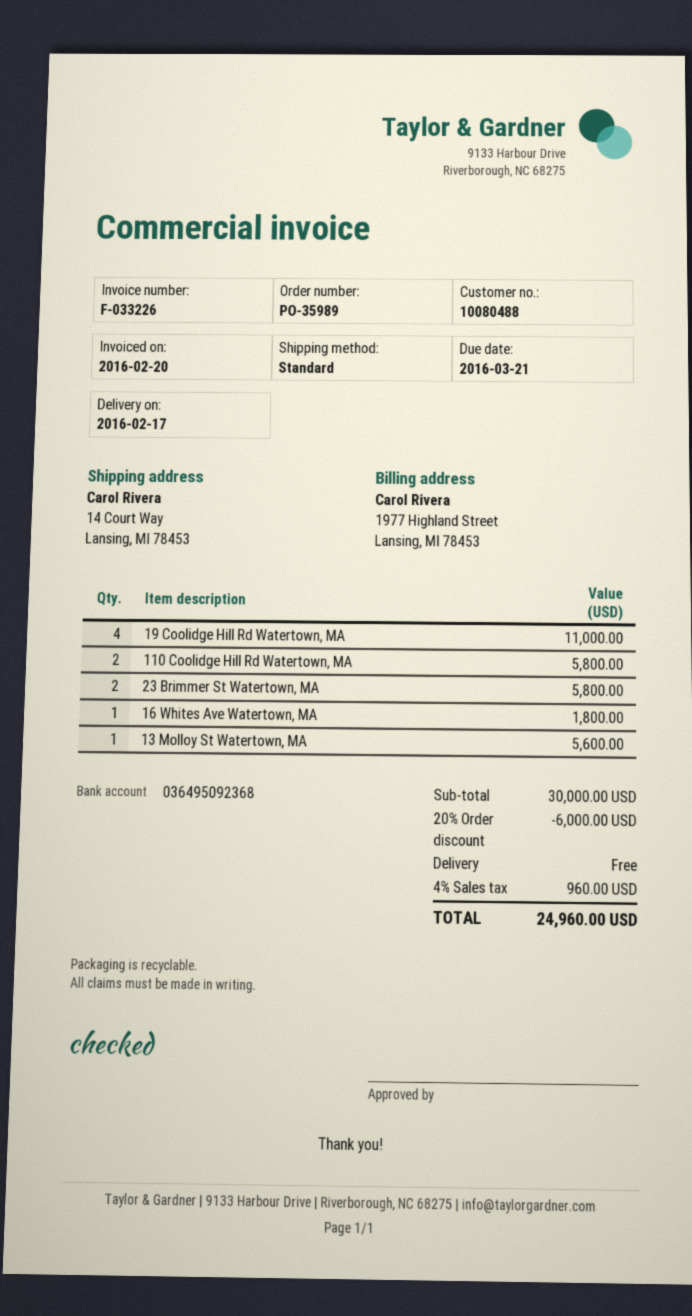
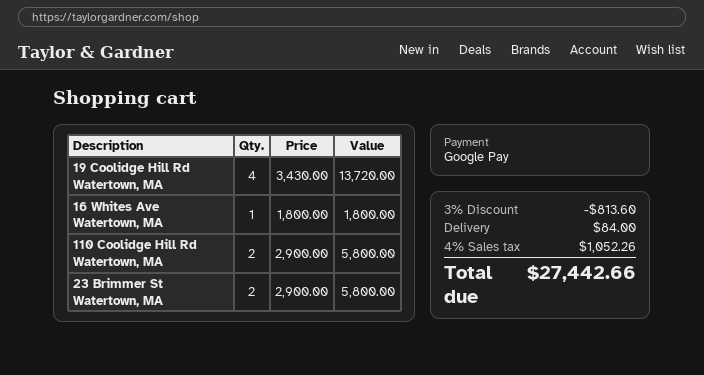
19 Coolidge Hill Rd Watertown, MA: 4 for 11000.00 -> 4 for 13720.00
13 Molloy St Watertown, MA: 1 for 5600.00 -> none
discount: 20% = 6000.00 -> 3% = 813.60
shipping: 0.00 -> 84.00
tax: 4% = 960.00 -> 4% = 1052.26
total: 24960.00 -> 27442.66

